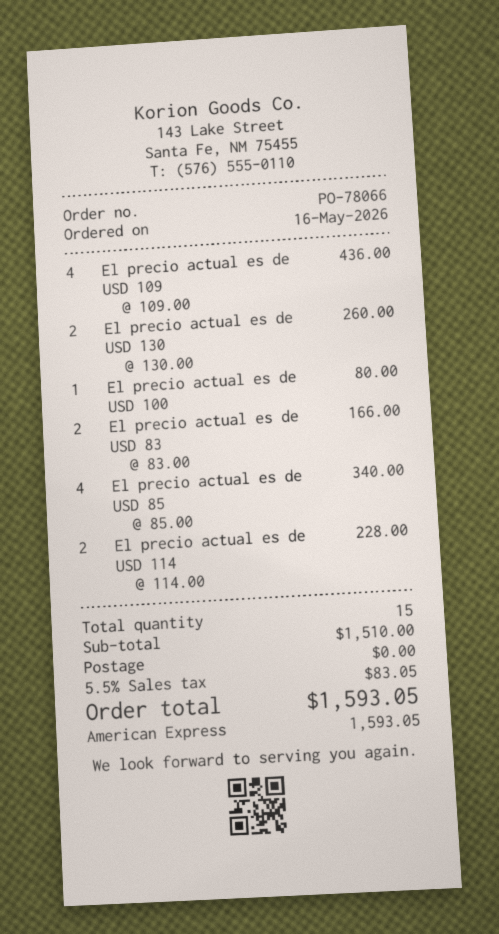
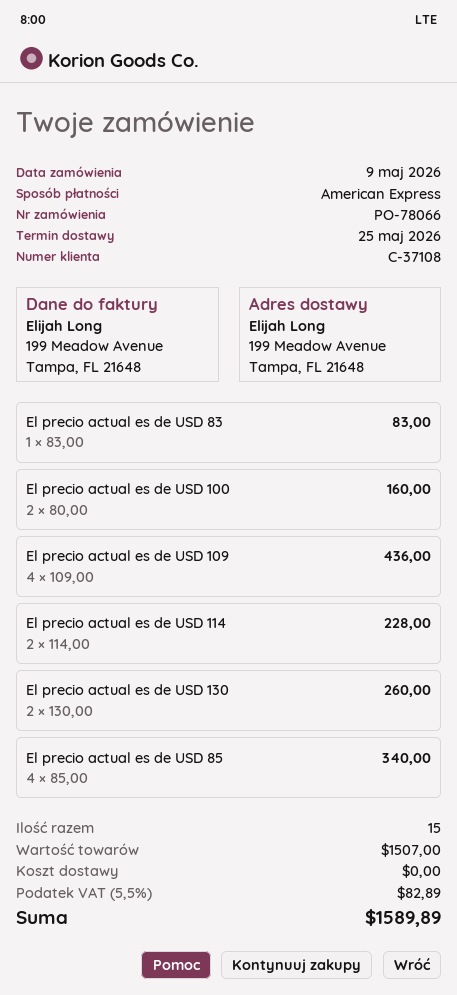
order date: 2026-05-16 -> 2026-05-09
El precio actual es de USD 100: 1 x 80.00 = 80.00 -> 2 x 80.00 = 160.00
El precio actual es de USD 83: 2 x 83.00 = 166.00 -> 1 x 83.00 = 83.00
subtotal: 1510.00 -> 1507.00
tax: 5.5% = 83.05 -> 5.5% = 82.89
total: 1593.05 -> 1589.89

